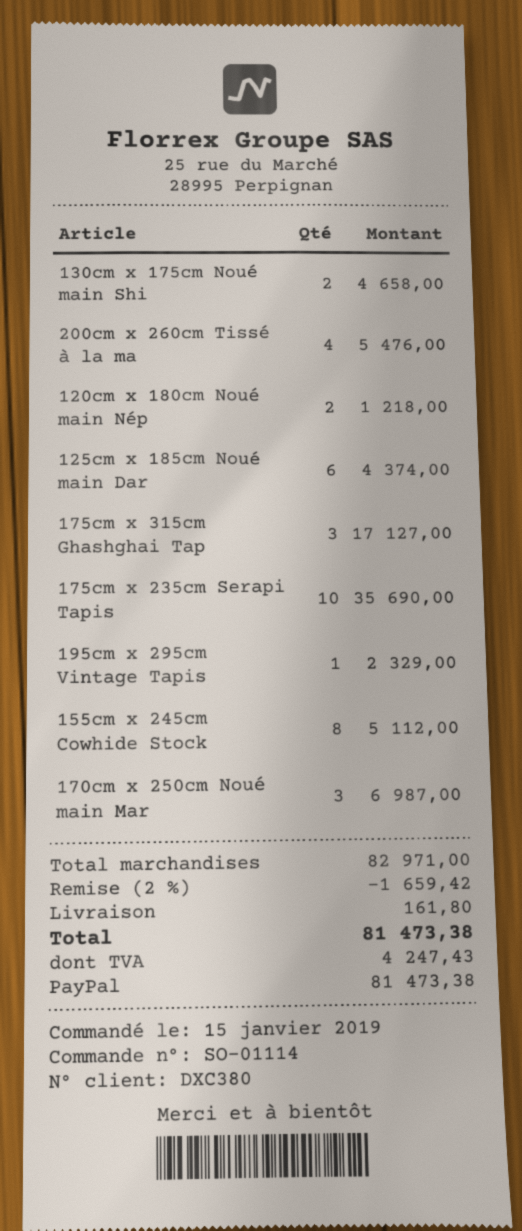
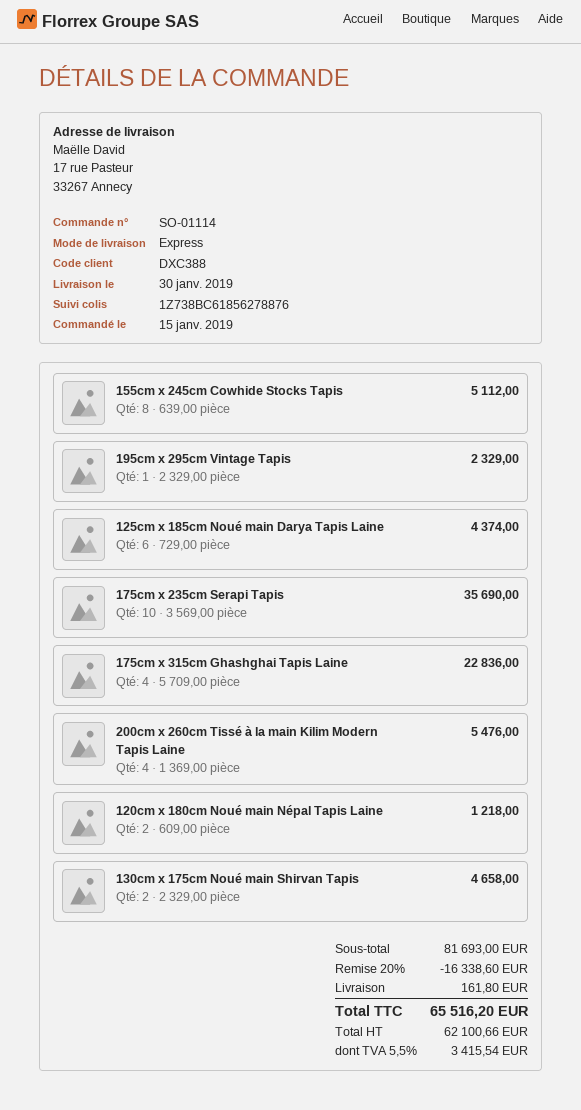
customer number: DXC380 -> DXC388
175cm x 315cm Ghashghai Tap: 3 for 17127.00 -> 4 for 22836.00
170cm x 250cm Noué main Mar: 3 for 6987.00 -> none
subtotal: 82971.00 -> 81693.00
discount: 2% = 1659.42 -> 20% = 16338.60
tax: 4247.43 -> 3415.54
total: 81473.38 -> 65516.20

